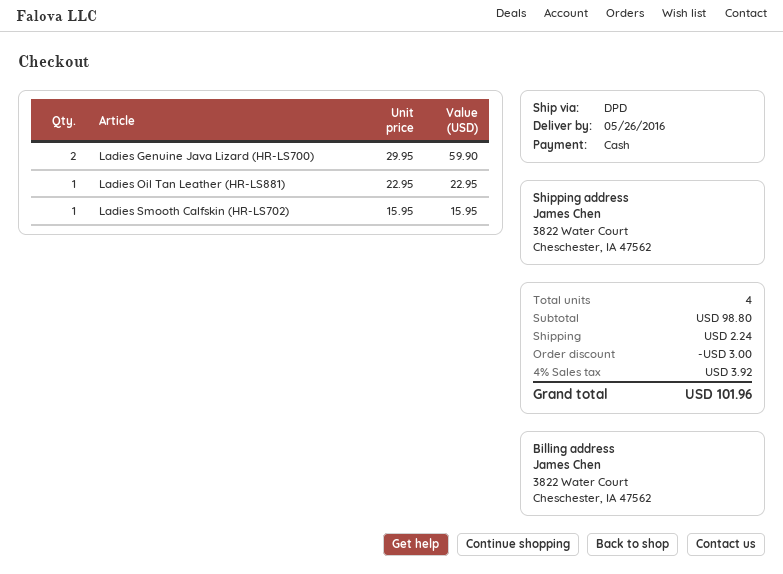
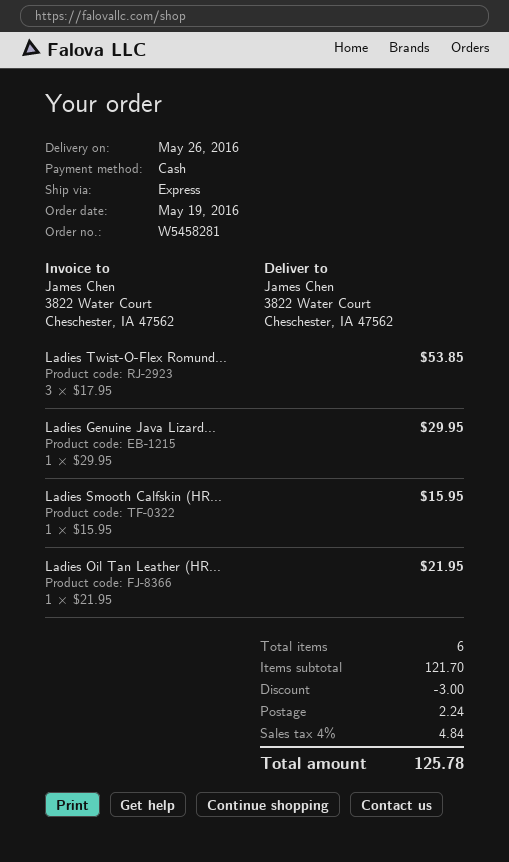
shipping method: DPD -> express
Ladies Genuine Java Lizard (HR-LS700): 2 x 29.95 = 59.90 -> 1 x 29.95 = 29.95
Ladies Oil Tan Leather (HR-LS881): 1 x 22.95 = 22.95 -> 1 x 21.95 = 21.95
Ladies Twist-O-Flex Romund...: none -> 3 x 17.95 = 53.85
total quantity: 4 -> 6
subtotal: 98.80 -> 121.70
tax: 4% = 3.92 -> 4% = 4.84
total: 101.96 -> 125.78

